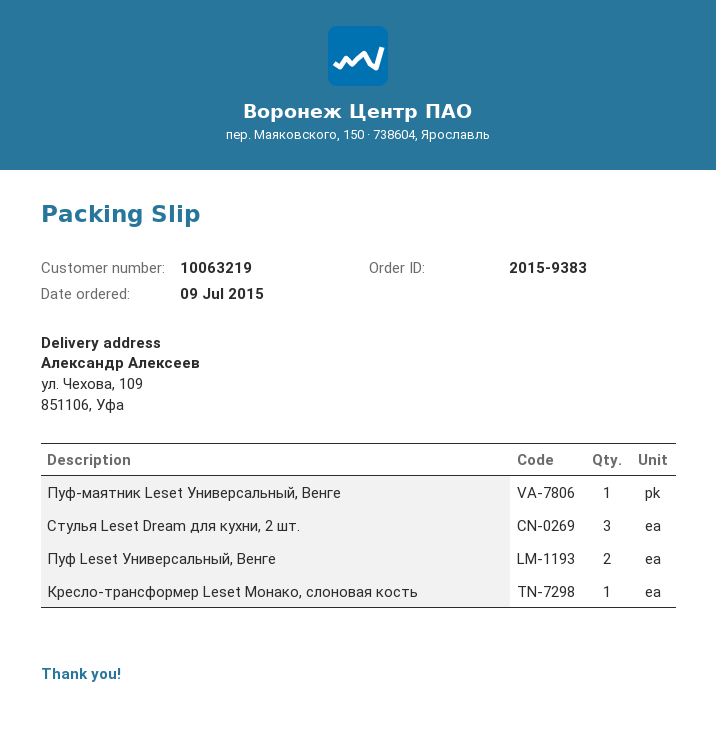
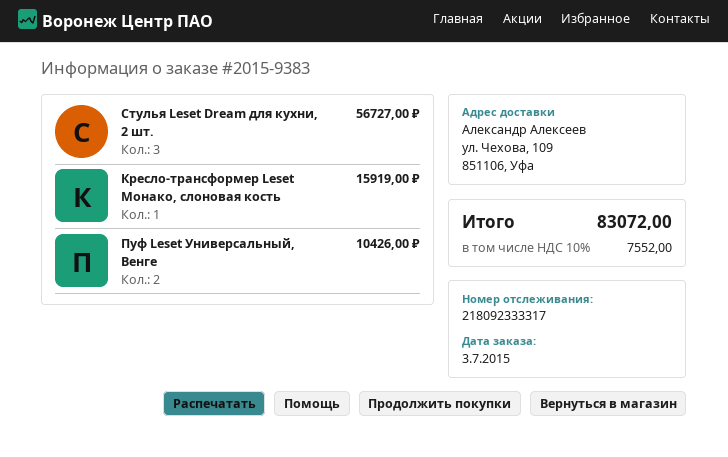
order date: 2015-07-09 -> 2015-07-03
Пуф-маятник Leset Универсальный, Венге: 1 -> none

